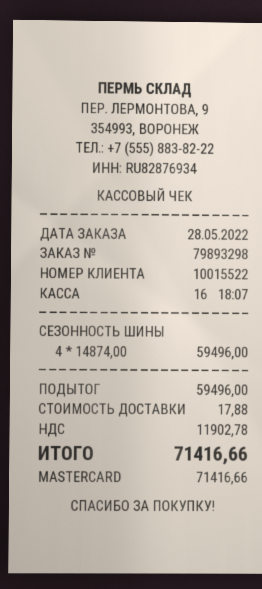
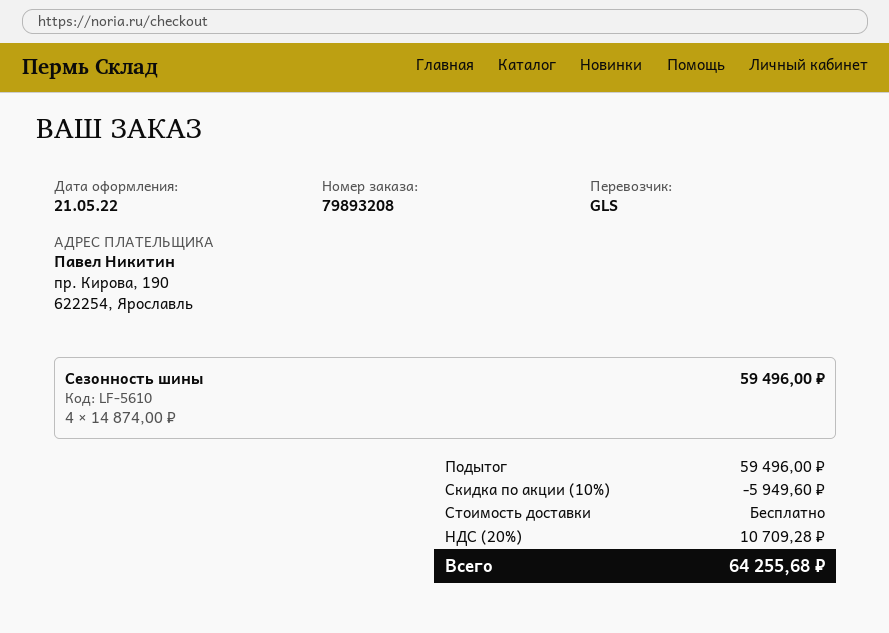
order number: 79893298 -> 79893208
order date: 2022-05-28 -> 2022-05-21
discount: none -> 10% = 5949.60
shipping: 17.88 -> 0.00
tax: 11902.78 -> 10709.28
total: 71416.66 -> 64255.68

